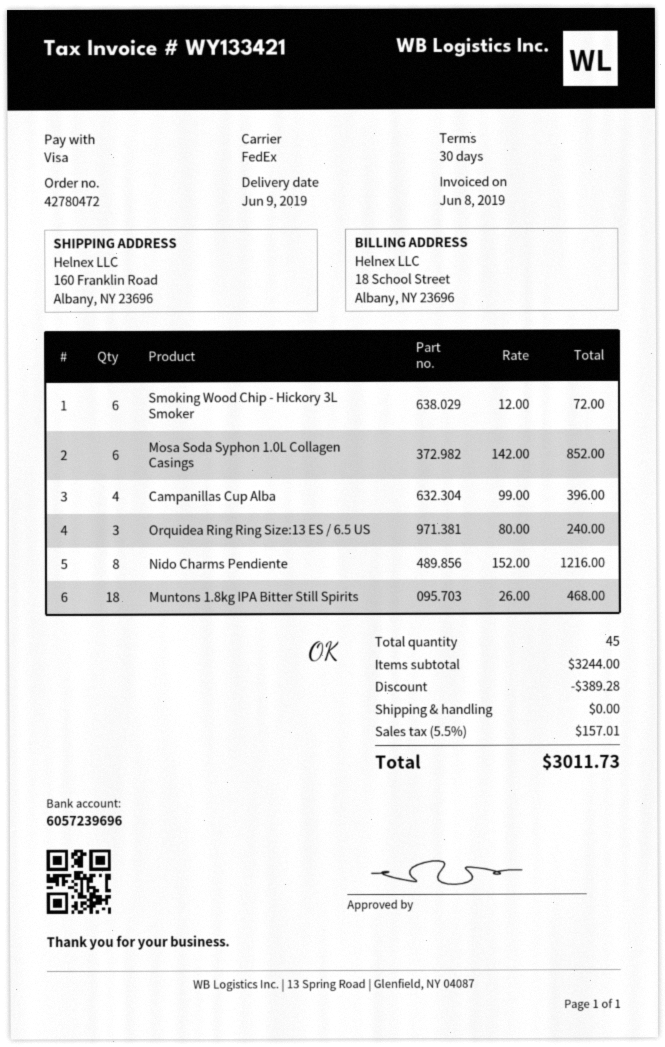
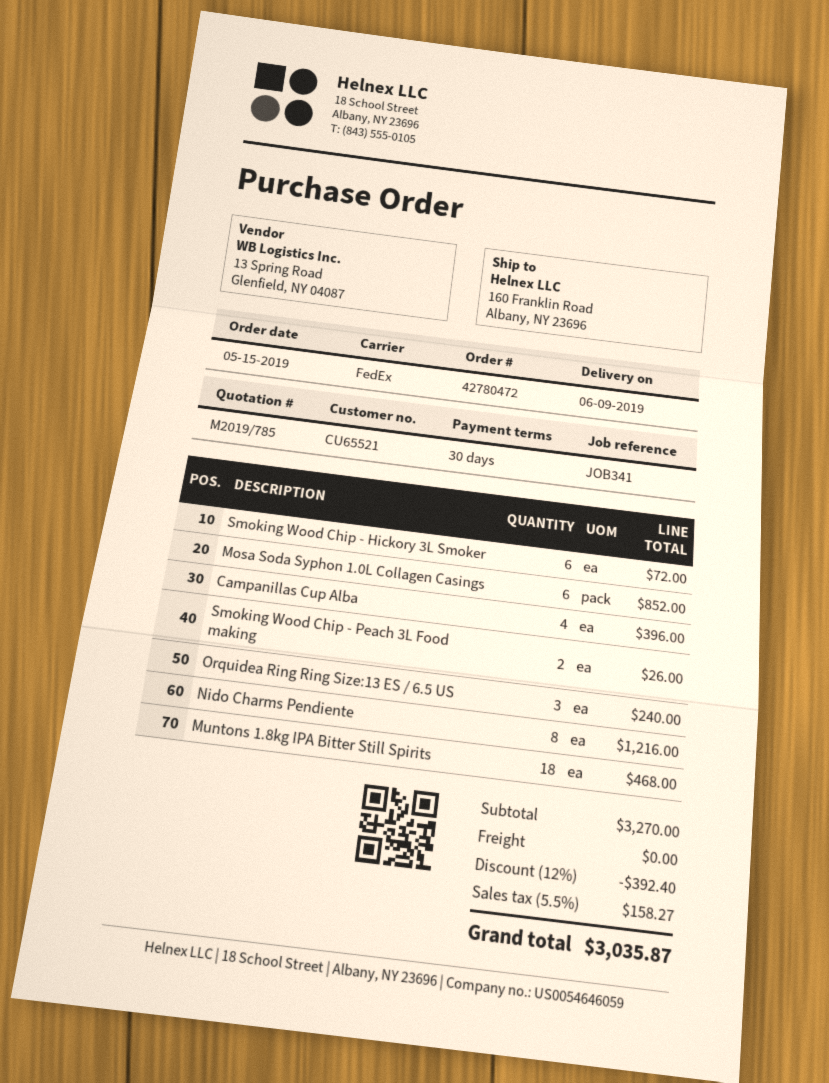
Smoking Wood Chip - Peach 3L Food making: none -> 2 for 26.00
subtotal: 3244.00 -> 3270.00
discount: 389.28 -> 392.40
tax: 5.5% = 157.01 -> 5.5% = 158.27
total: 3011.73 -> 3035.87

